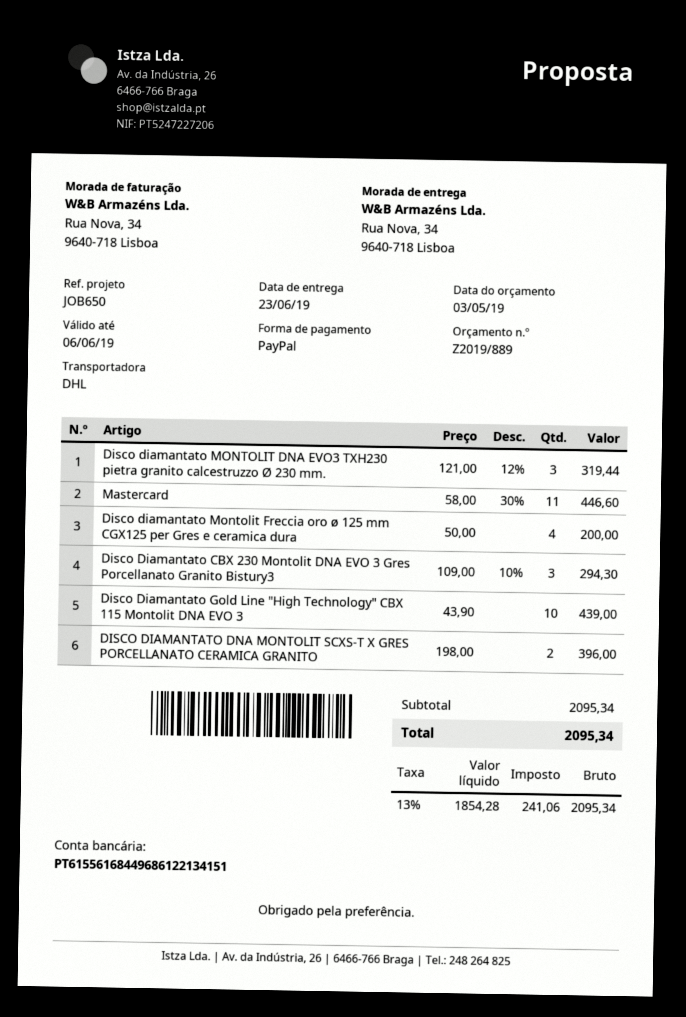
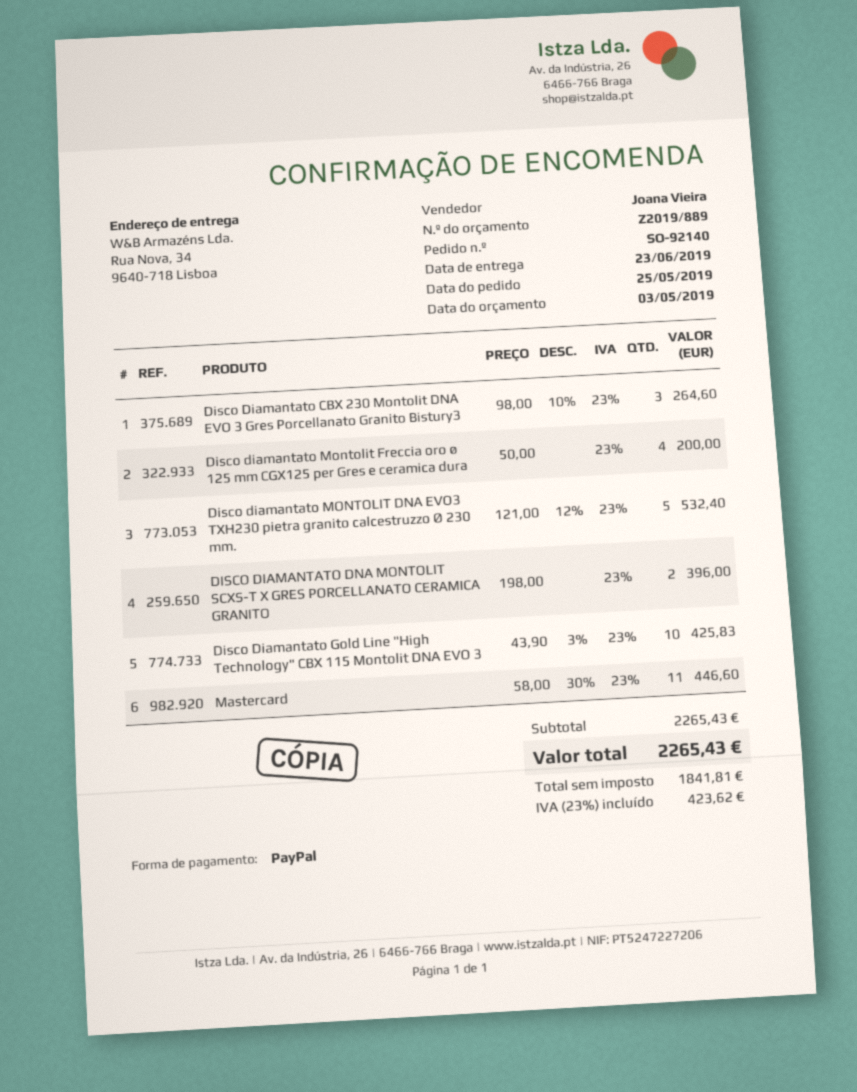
Disco diamantato MONTOLIT DNA EVO3 TXH230 pietra granito calcestruzzo Ø 230 mm.: 3 x 121.00 - 12% = 319.44 -> 5 x 121.00 - 12% = 532.40
Disco Diamantato CBX 230 Montolit DNA EVO 3 Gres Porcellanato Granito Bistury3: 3 x 109.00 - 10% = 294.30 -> 3 x 98.00 - 10% = 264.60
Disco Diamantato Gold Line "High Technology" CBX 115 Montolit DNA EVO 3: 10 x 43.90 = 439.00 -> 10 x 43.90 - 3% = 425.83
subtotal: 2095.34 -> 2265.43
net: 1854.28 -> 1841.81
tax: 13% = 241.06 -> 23% = 423.62
total: 2095.34 -> 2265.43

